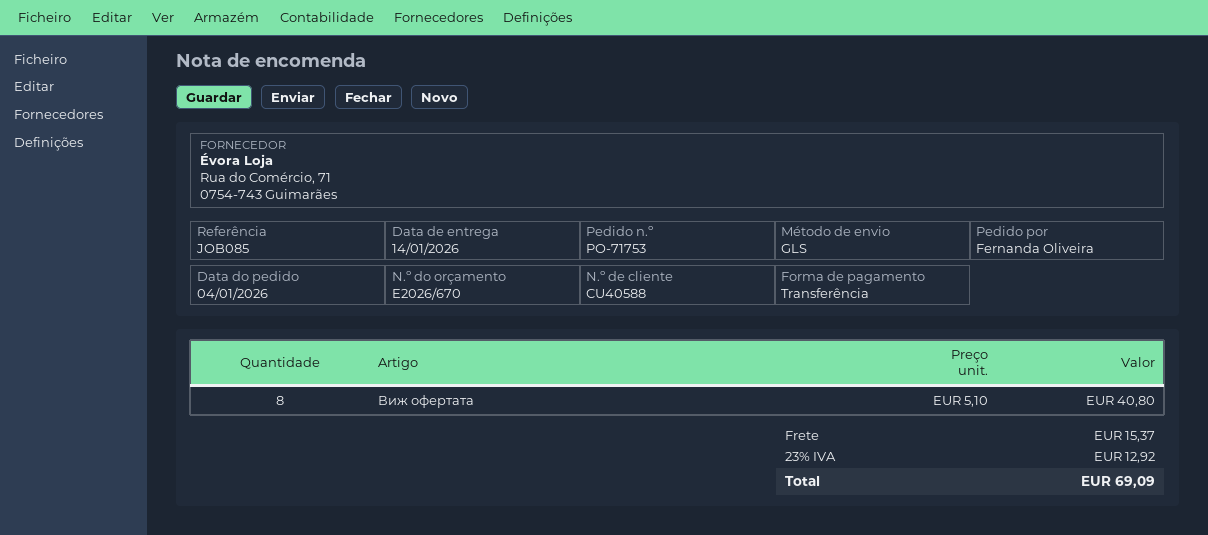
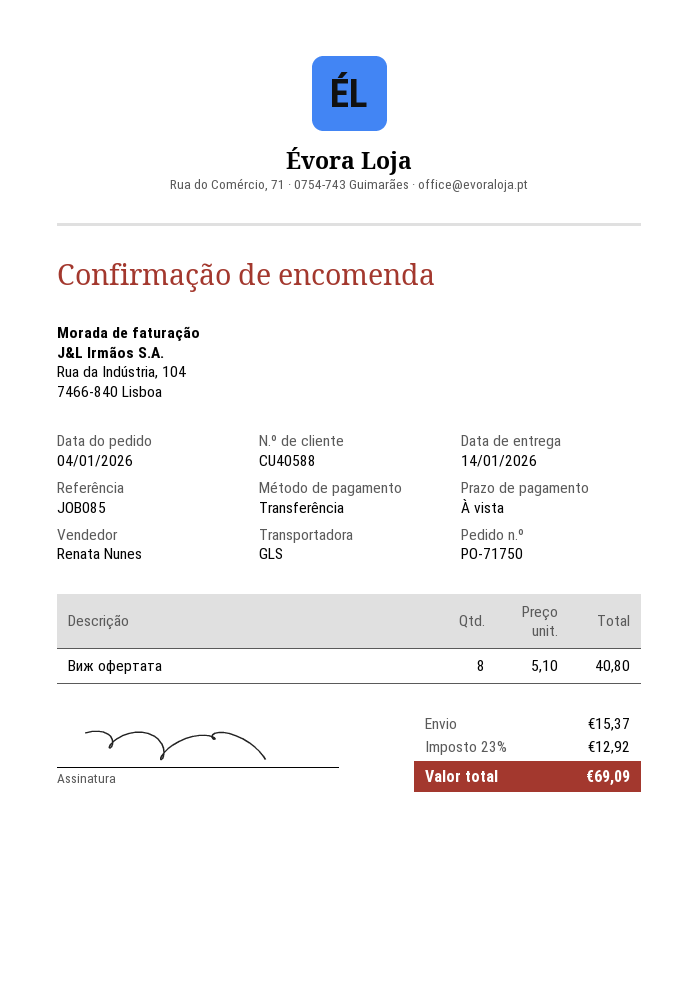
order number: PO-71753 -> PO-71750

